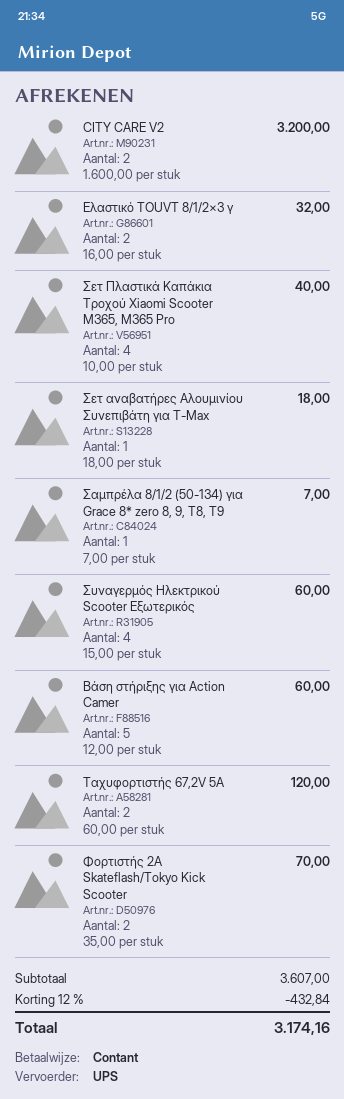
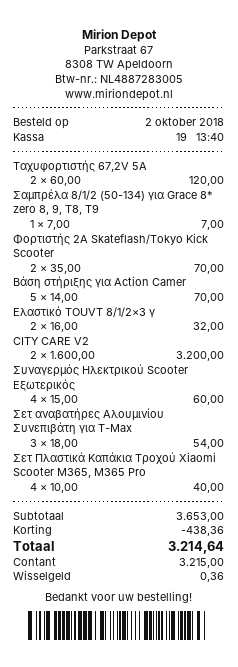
Σετ αναβατήρες Αλουμινίου Συνεπιβάτη για T-Max: 1 x 18.00 = 18.00 -> 3 x 18.00 = 54.00
Βάση στήριξης για Action Camer: 5 x 12.00 = 60.00 -> 5 x 14.00 = 70.00
subtotal: 3607.00 -> 3653.00
discount: 432.84 -> 438.36
total: 3174.16 -> 3214.64

